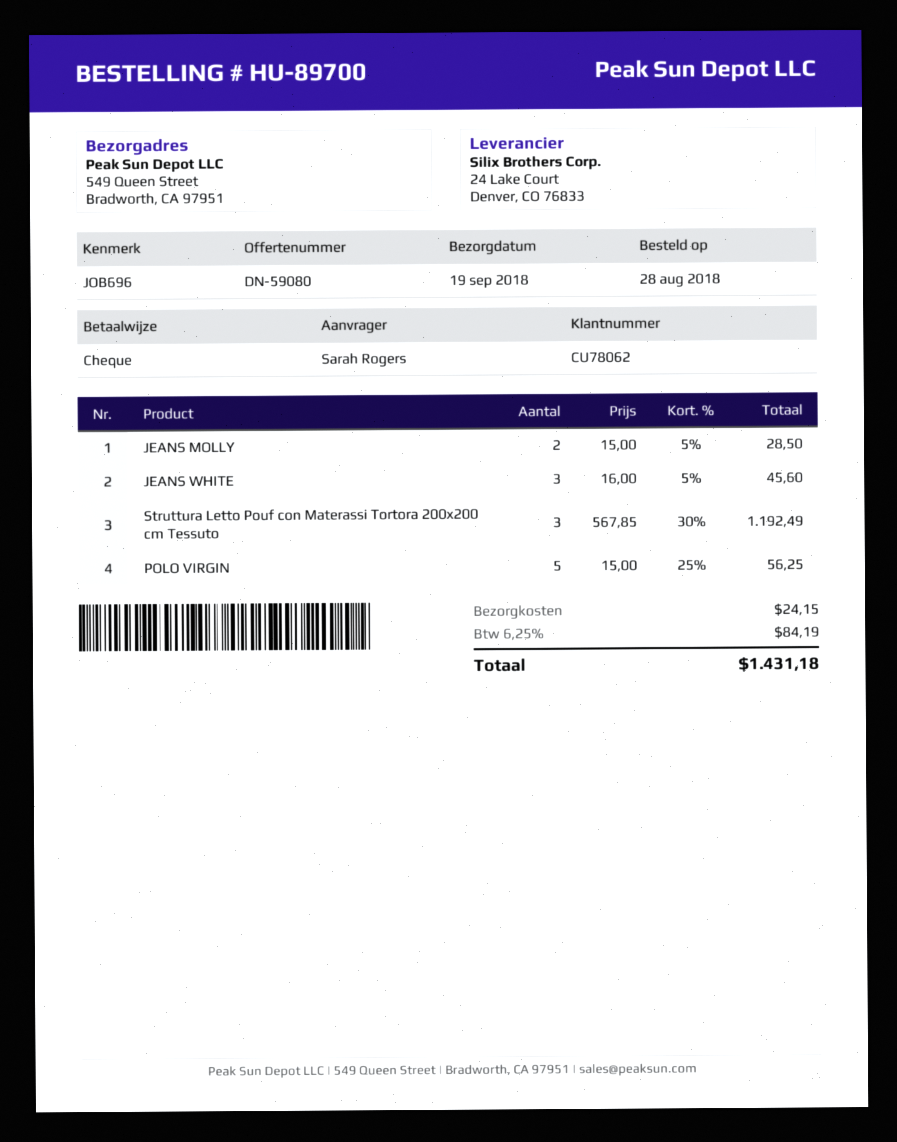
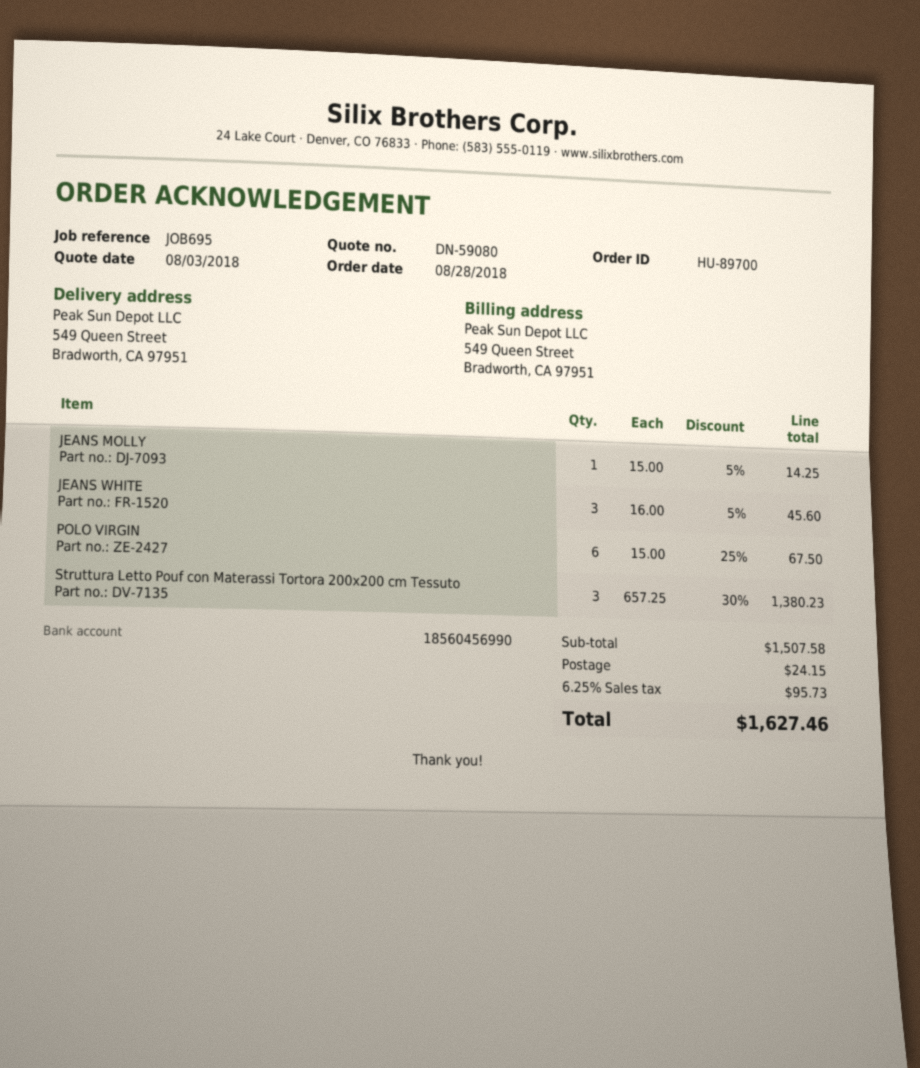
reference: JOB696 -> JOB695
JEANS MOLLY: 2 x 15.00 - 5% = 28.50 -> 1 x 15.00 - 5% = 14.25
Struttura Letto Pouf con Materassi Tortora 200x200 cm Tessuto: 3 x 567.85 - 30% = 1192.49 -> 3 x 657.25 - 30% = 1380.23
POLO VIRGIN: 5 x 15.00 - 25% = 56.25 -> 6 x 15.00 - 25% = 67.50
tax: 6.25% = 84.19 -> 6.25% = 95.73
total: 1431.18 -> 1627.46

